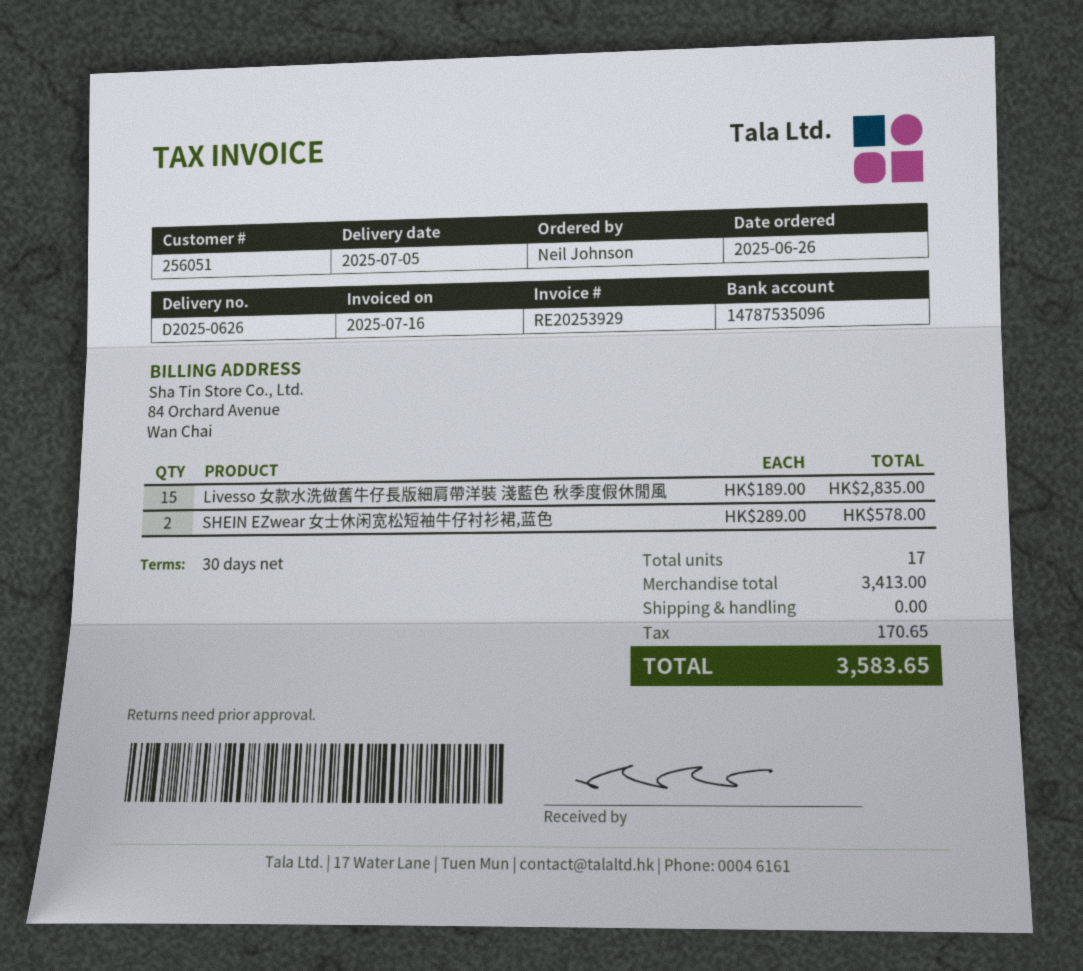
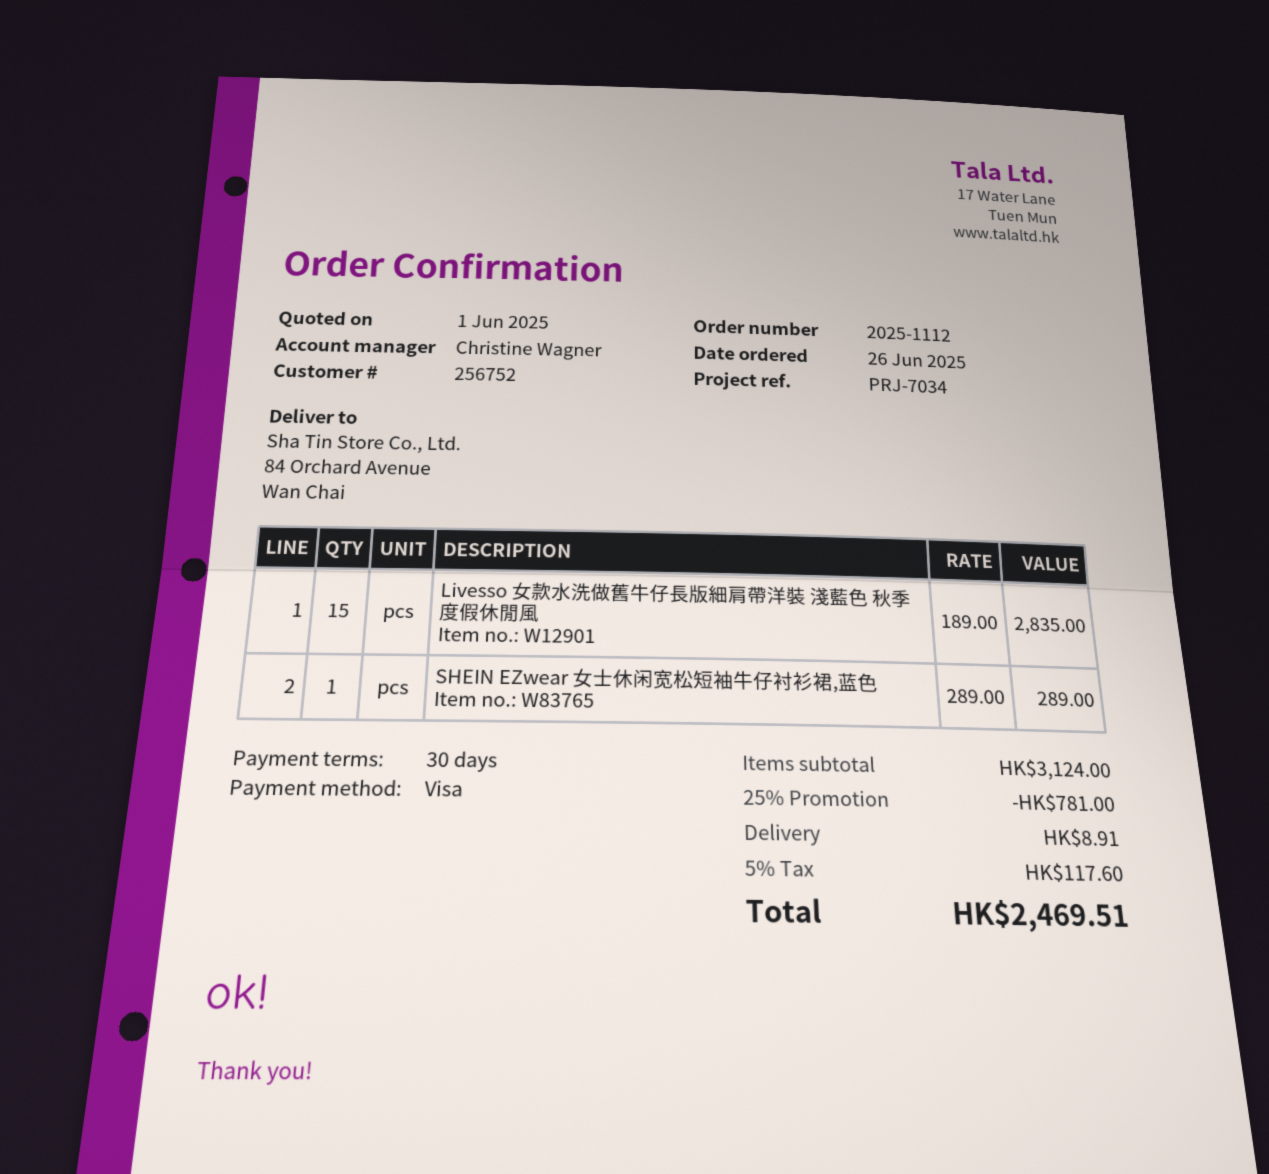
customer number: 256051 -> 256752
SHEIN EZwear 女士休闲宽松短袖牛仔衬衫裙,蓝色: 2 x 289.00 = 578.00 -> 1 x 289.00 = 289.00
subtotal: 3413.00 -> 3124.00
discount: none -> 25% = 781.00
shipping: 0.00 -> 8.91
tax: 170.65 -> 117.60
total: 3583.65 -> 2469.51

